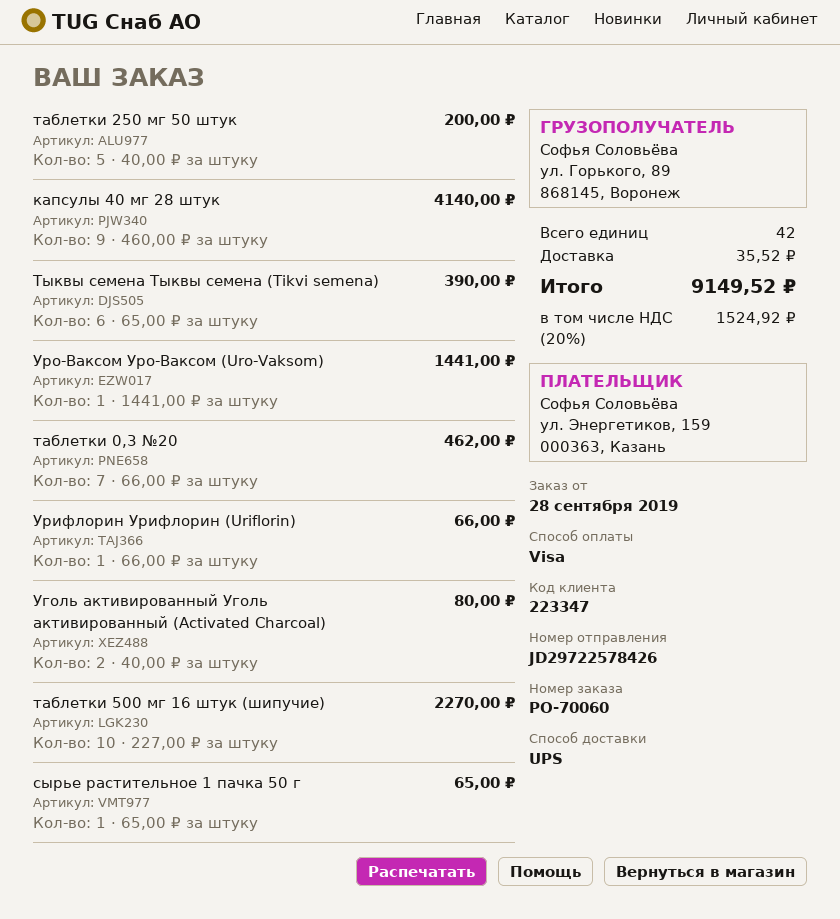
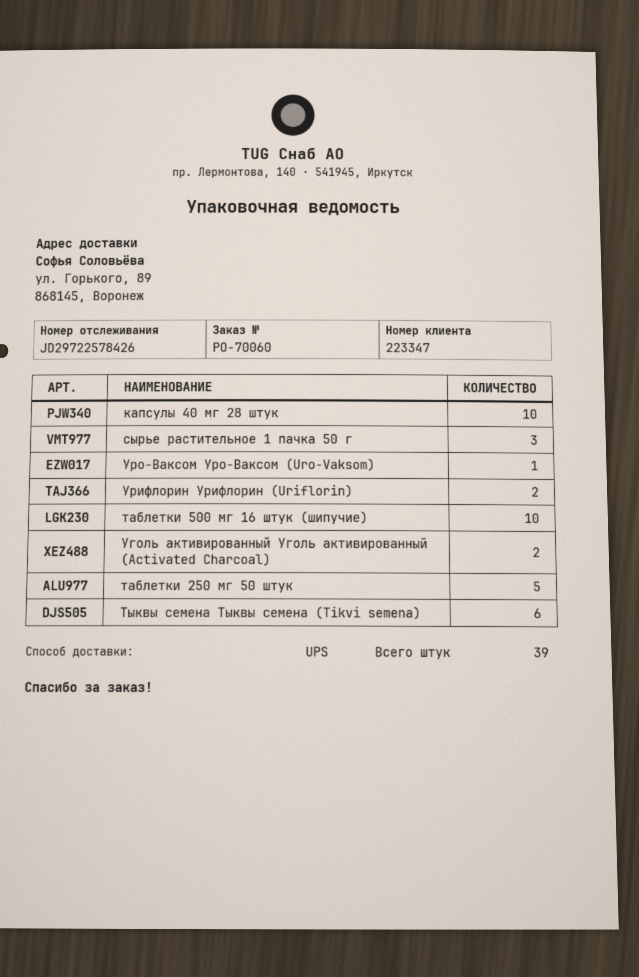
капсулы 40 мг 28 штук: 9 -> 10
таблетки 0,3 №20: 7 -> none
Урифлорин Урифлорин (Uriflorin): 1 -> 2
сырье растительное 1 пачка 50 г: 1 -> 3
total quantity: 42 -> 39

